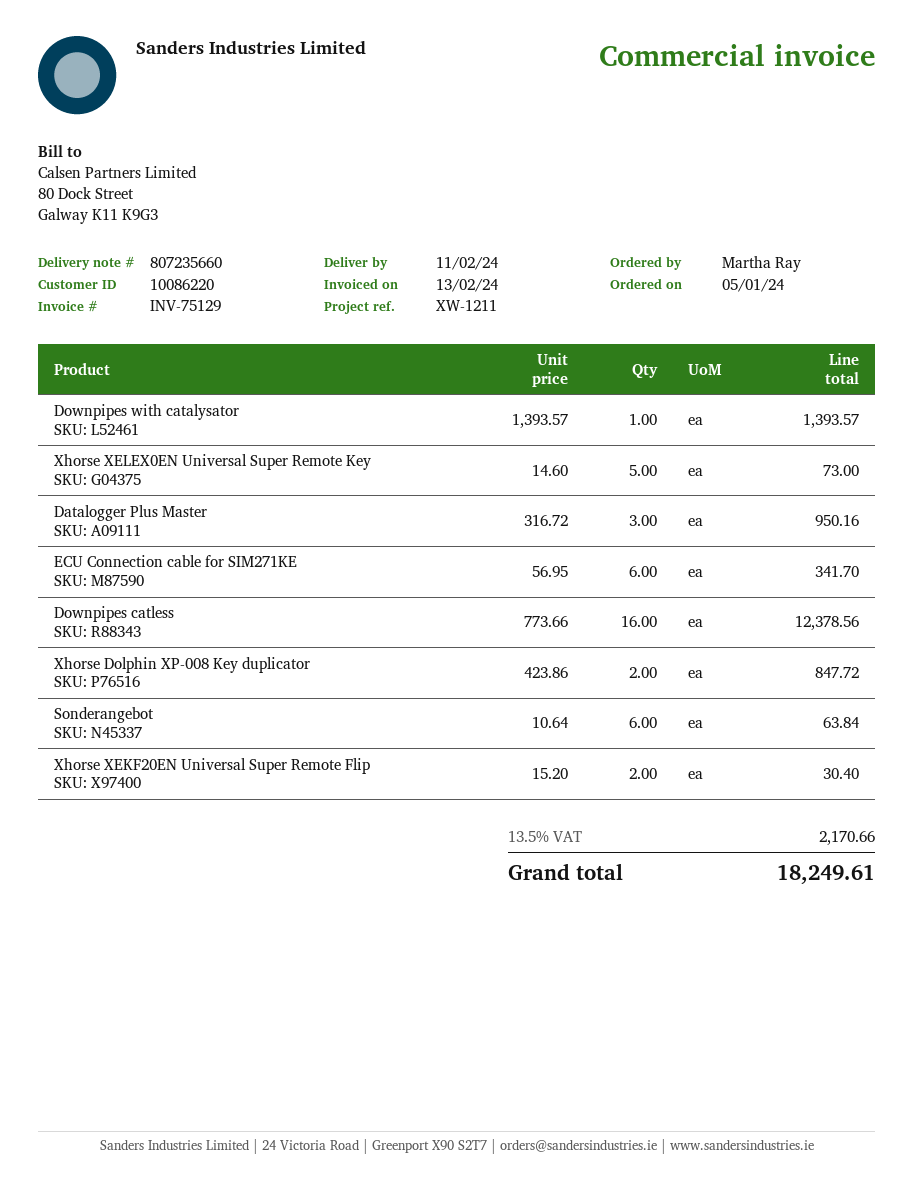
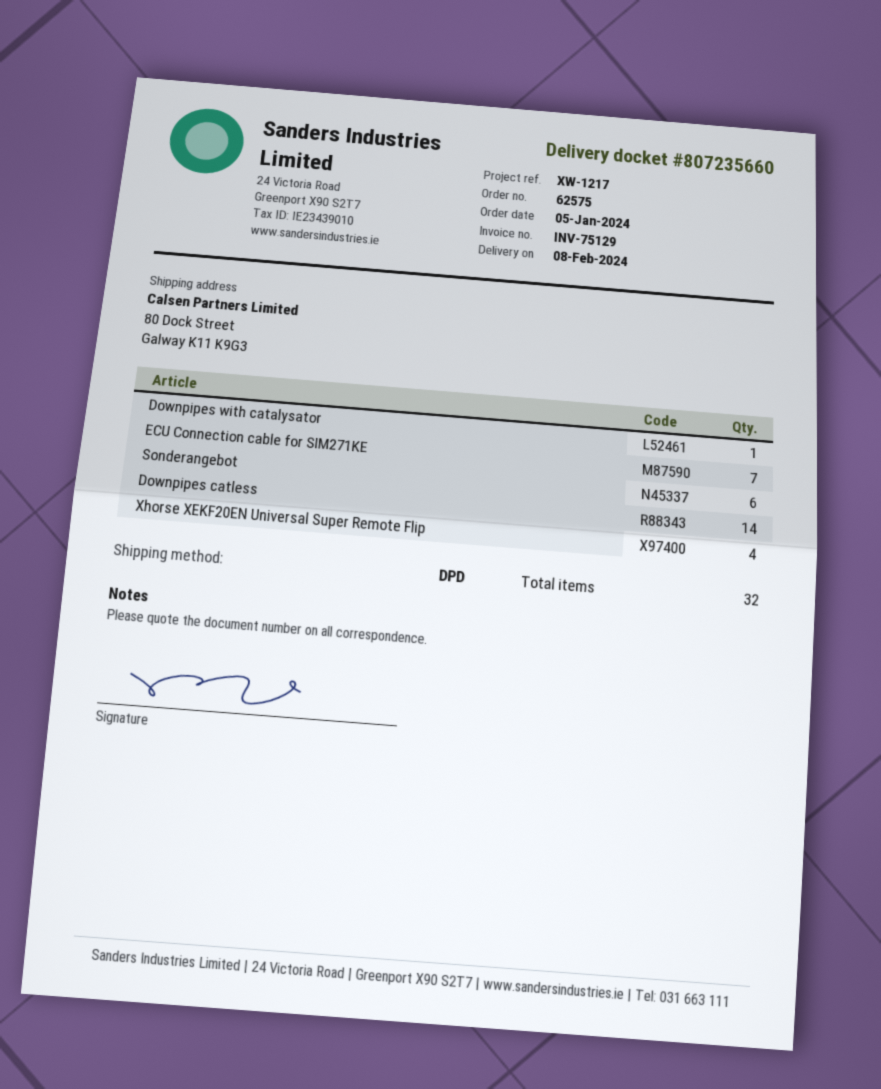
delivery date: 2024-02-11 -> 2024-02-08
reference: XW-1211 -> XW-1217
Xhorse XELEX0EN Universal Super Remote Key: 5 -> none
Datalogger Plus Master: 3 -> none
ECU Connection cable for SIM271KE: 6 -> 7
Downpipes catless: 16 -> 14
Xhorse Dolphin XP-008 Key duplicator: 2 -> none
Xhorse XEKF20EN Universal Super Remote Flip: 2 -> 4

